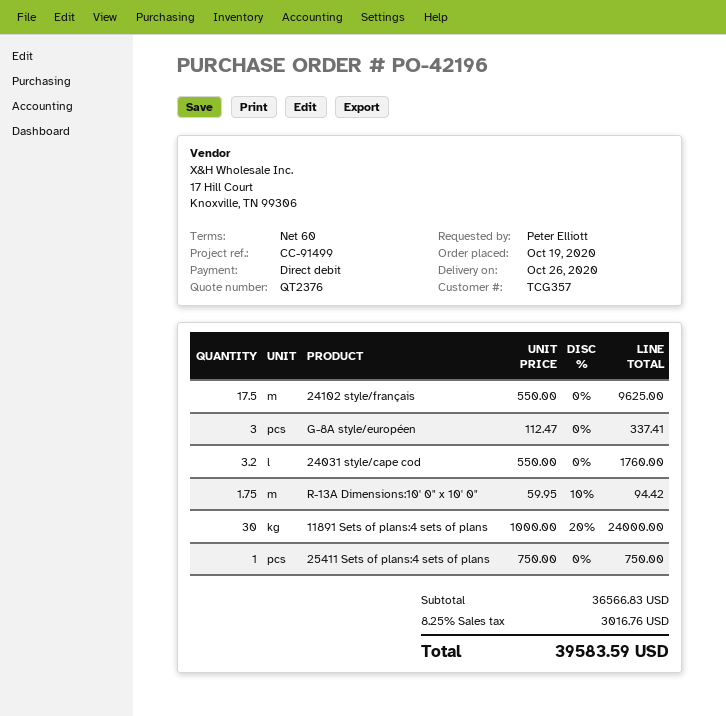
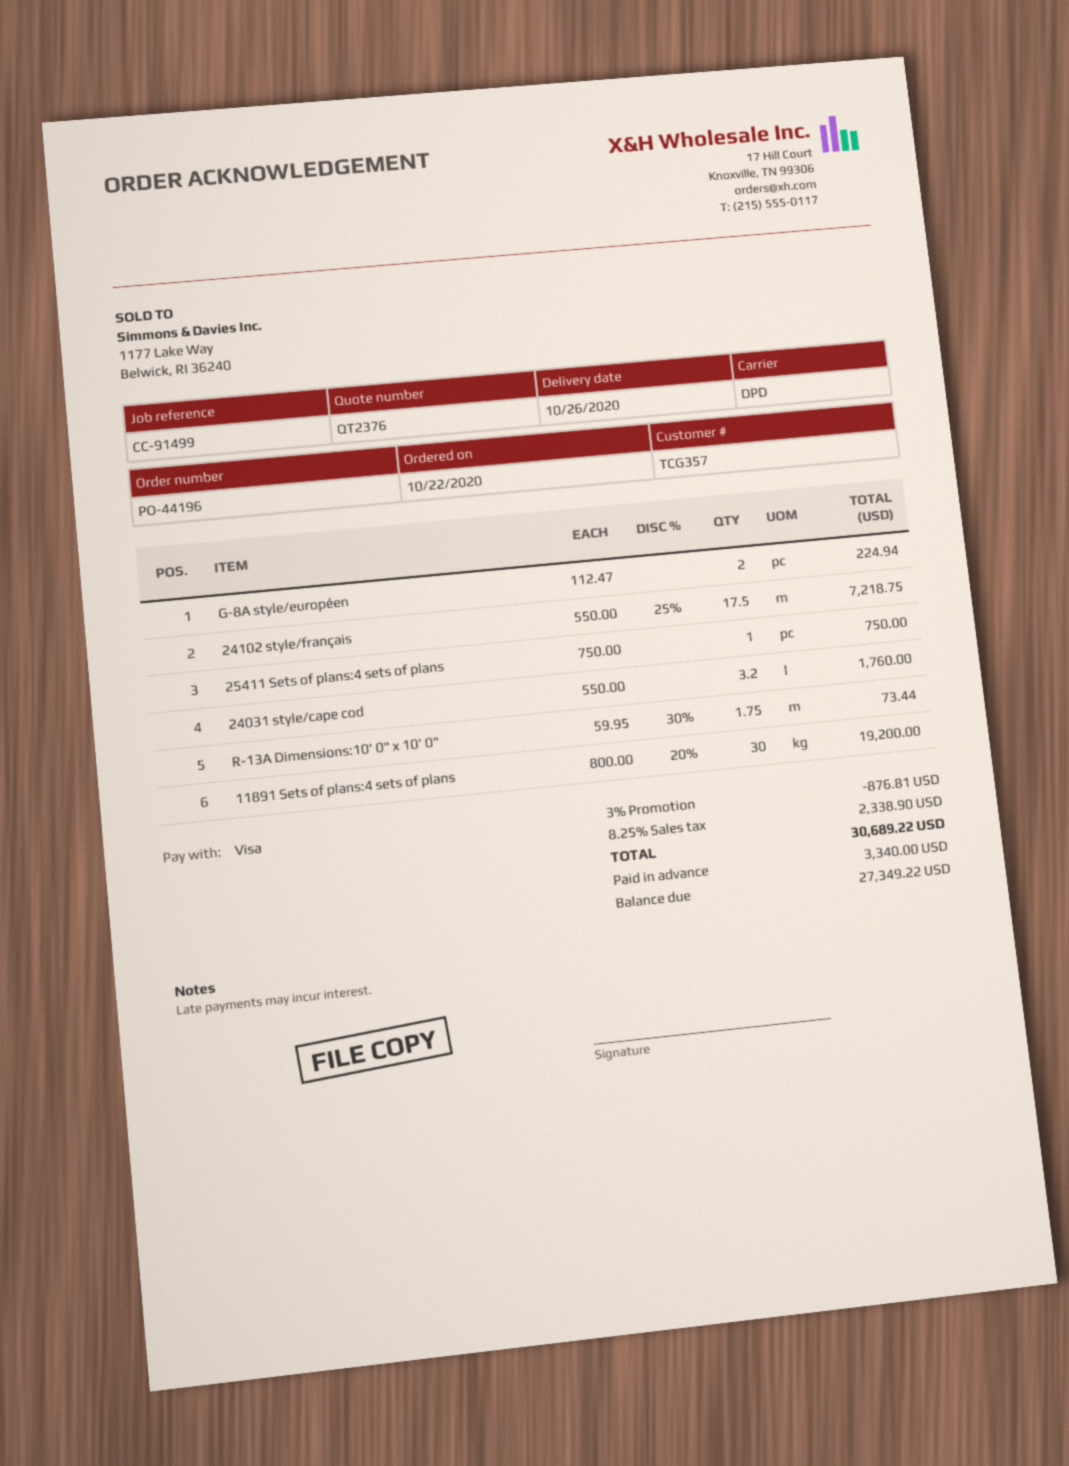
order number: PO-42196 -> PO-44196
order date: 2020-10-19 -> 2020-10-22
payment method: direct debit -> Visa
24102 style/français: 17.5 x 550.00 = 9625.00 -> 17.5 x 550.00 - 25% = 7218.75
G-8A style/européen: 3 x 112.47 = 337.41 -> 2 x 112.47 = 224.94
R-13A Dimensions:10' 0" x 10' 0": 1.75 x 59.95 - 10% = 94.42 -> 1.75 x 59.95 - 30% = 73.44
11891 Sets of plans:4 sets of plans: 30 x 1000.00 - 20% = 24000.00 -> 30 x 800.00 - 20% = 19200.00
discount: none -> 3% = 876.81
tax: 8.25% = 3016.76 -> 8.25% = 2338.90
total: 39583.59 -> 30689.22

